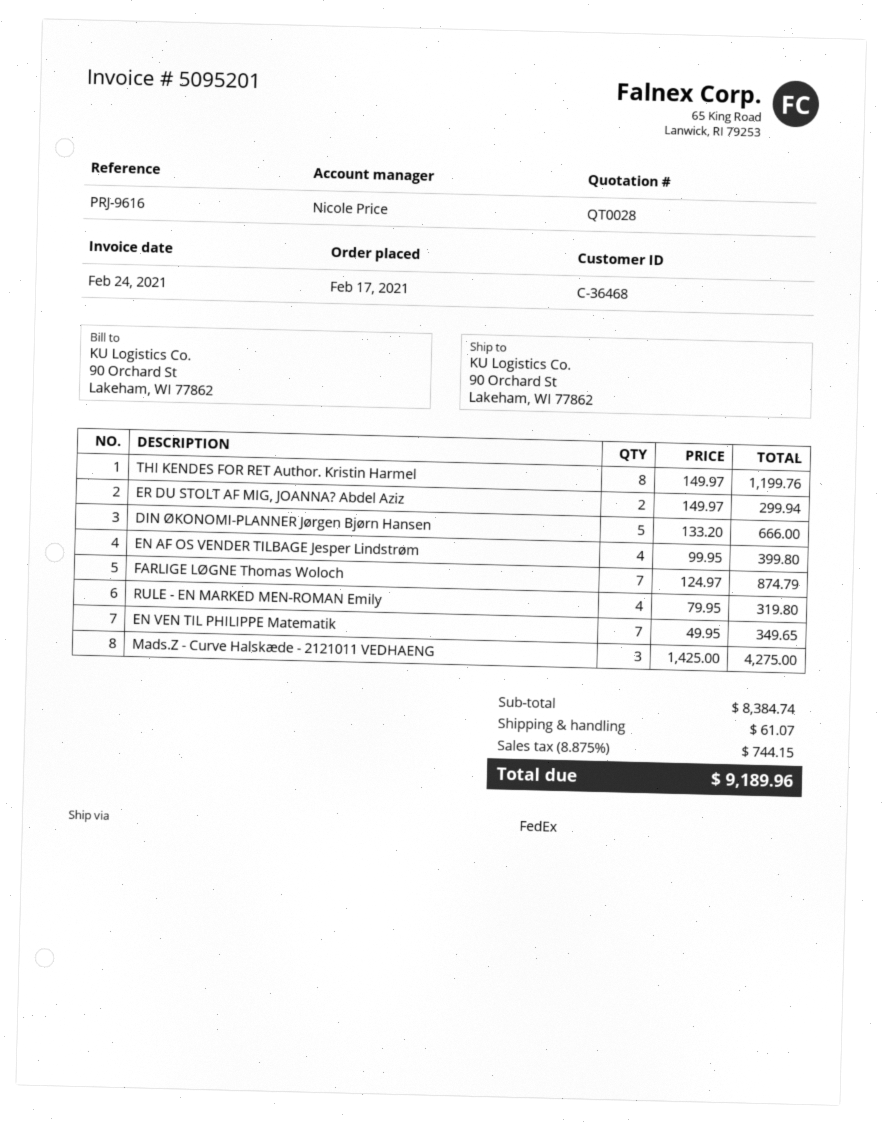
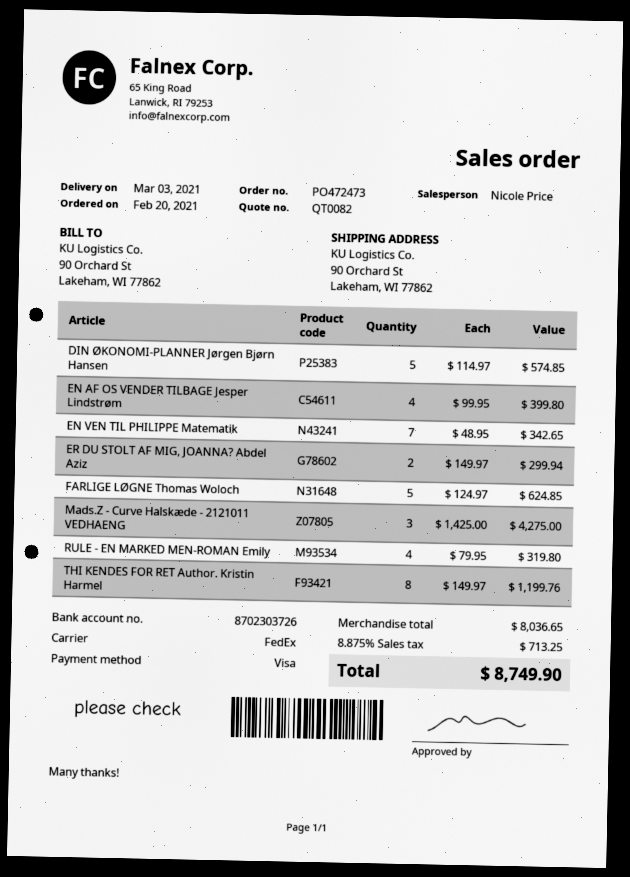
quote number: QT0028 -> QT0082
order date: 2021-02-17 -> 2021-02-20
DIN ØKONOMI-PLANNER Jørgen Bjørn Hansen: 5 x 133.20 = 666.00 -> 5 x 114.97 = 574.85
FARLIGE LØGNE Thomas Woloch: 7 x 124.97 = 874.79 -> 5 x 124.97 = 624.85
EN VEN TIL PHILIPPE Matematik: 7 x 49.95 = 349.65 -> 7 x 48.95 = 342.65
subtotal: 8384.74 -> 8036.65
shipping: 61.07 -> none
tax: 8.875% = 744.15 -> 8.875% = 713.25
total: 9189.96 -> 8749.90

